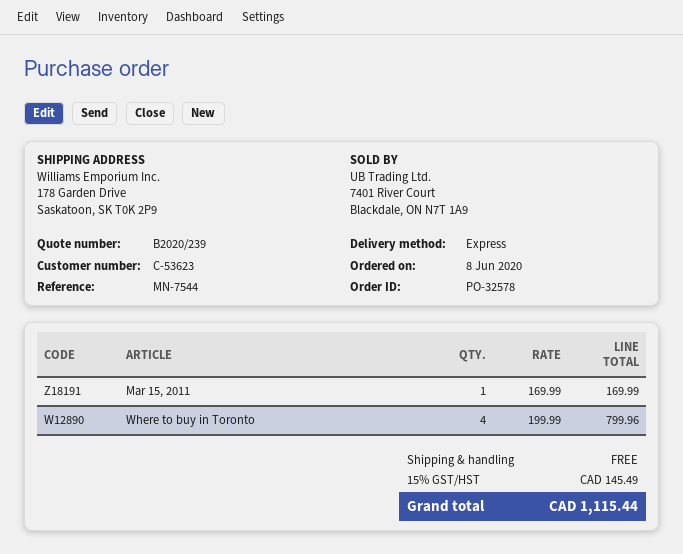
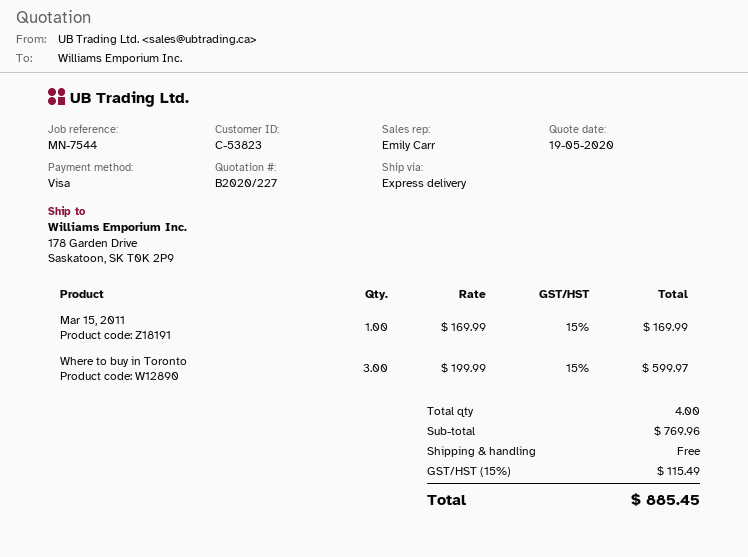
quote number: B2020/239 -> B2020/227
customer number: C-53623 -> C-53823
Where to buy in Toronto: 4 x 199.99 = 799.96 -> 3 x 199.99 = 599.97
tax: 15% = 145.49 -> 15% = 115.49
total: 1115.44 -> 885.45

